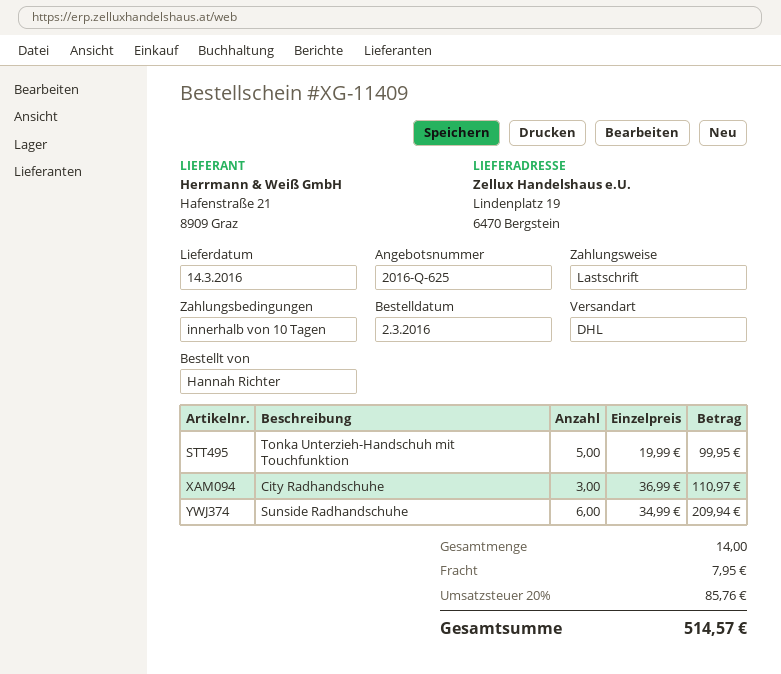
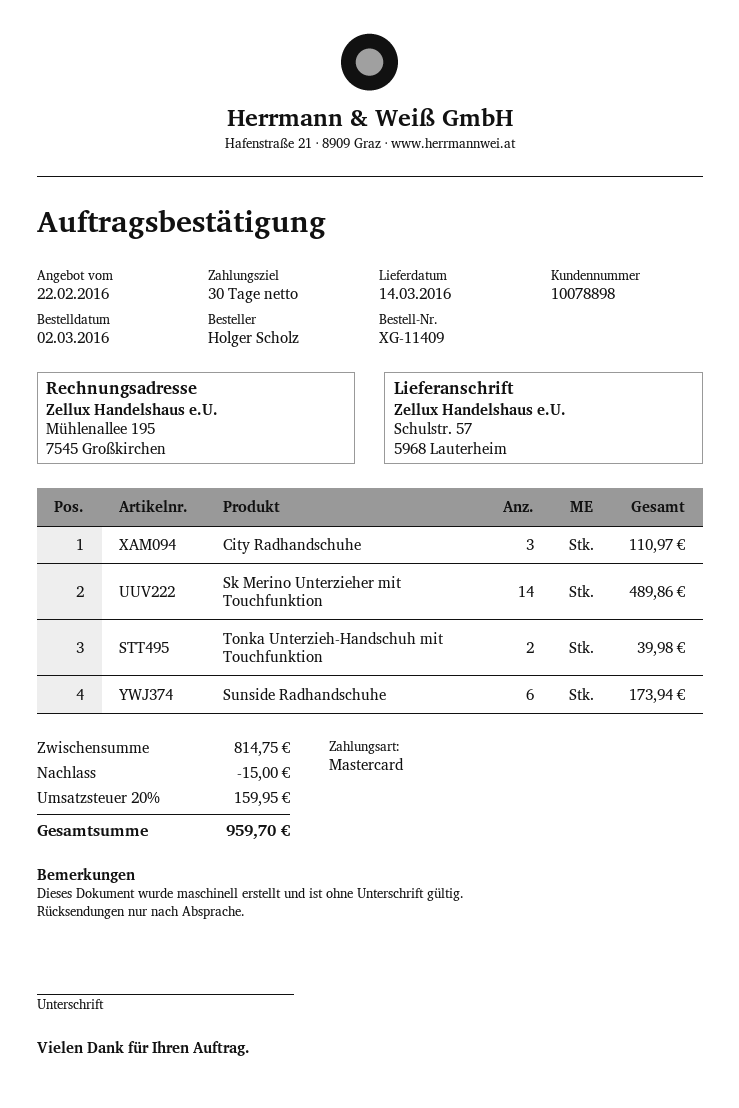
payment terms: 10 days -> 30 days
ordered by: Hannah Richter -> Holger Scholz
payment method: direct debit -> Mastercard
ship to: Lindenplatz 19, 6470 Bergstein -> Schulstr. 57, 5968 Lauterheim
Tonka Unterzieh-Handschuh mit Touchfunktion: 5 for 99.95 -> 2 for 39.98
Sunside Radhandschuhe: 6 for 209.94 -> 6 for 173.94
Sk Merino Unterzieher mit Touchfunktion: none -> 14 for 489.86
discount: none -> 15.00
shipping: 7.95 -> none
tax: 20% = 85.76 -> 20% = 159.95
total: 514.57 -> 959.70

